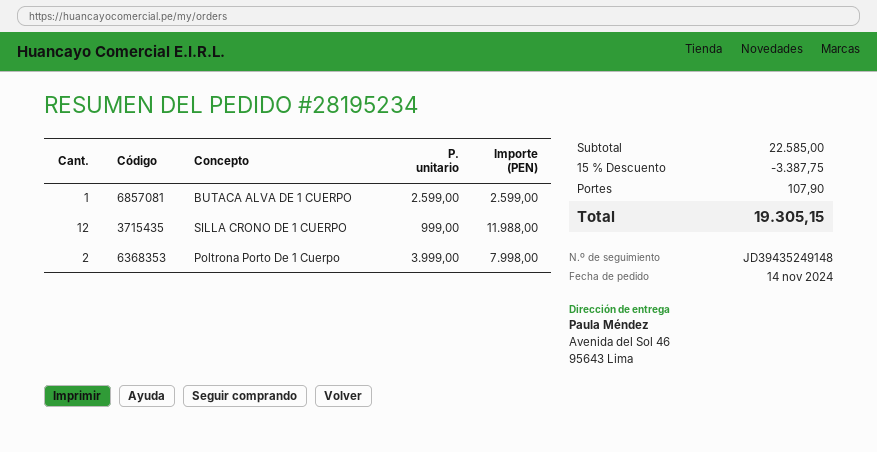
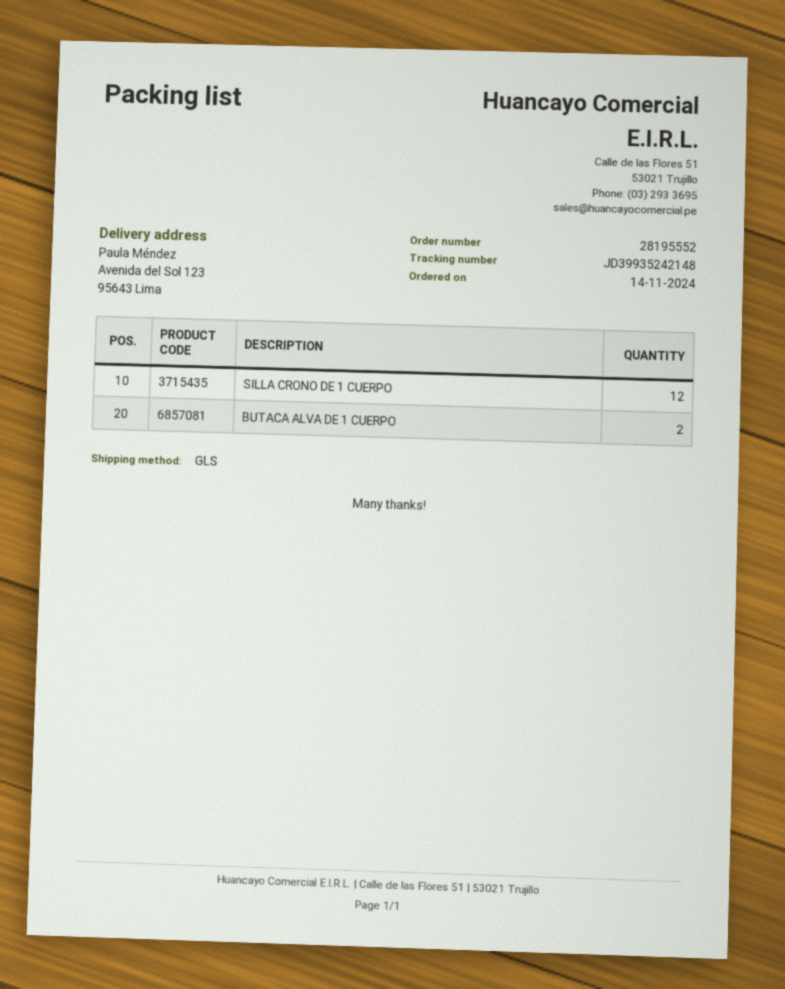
order number: 28195234 -> 28195552
tracking number: JD39435249148 -> JD39935242148
ship to: Avenida del Sol 46, 95643 Lima -> Avenida del Sol 123, 95643 Lima
BUTACA ALVA DE 1 CUERPO: 1 -> 2
Poltrona Porto De 1 Cuerpo: 2 -> none

